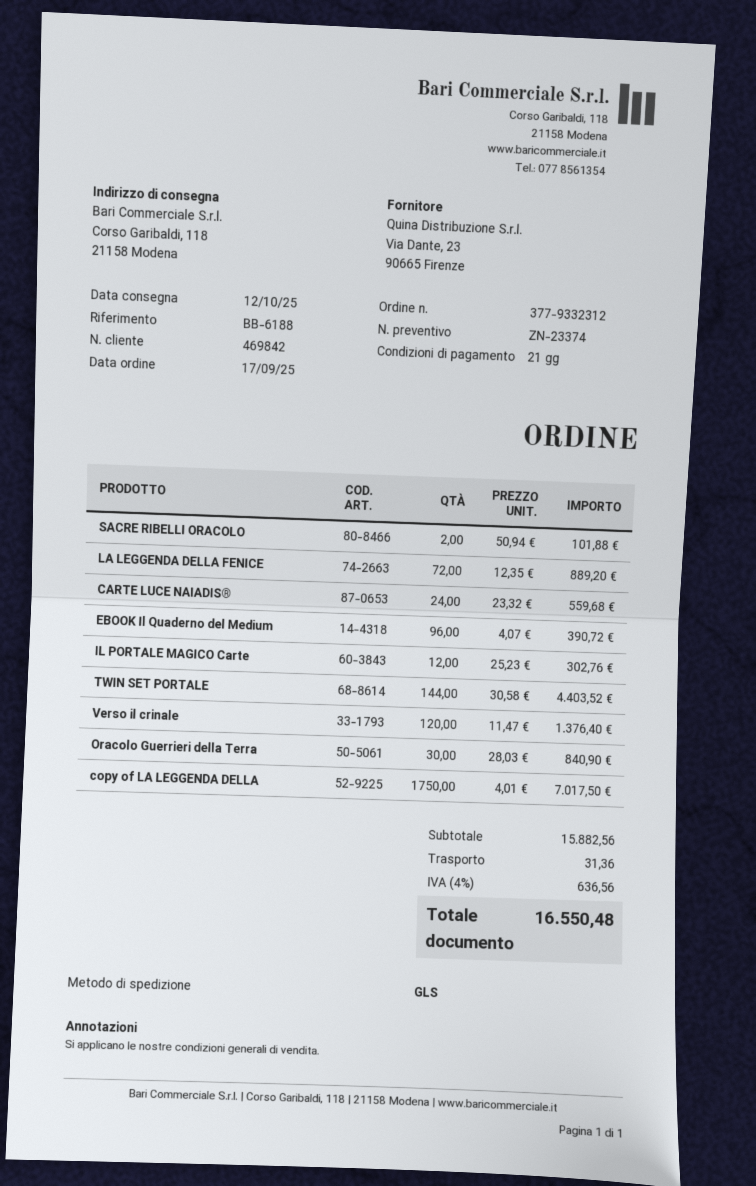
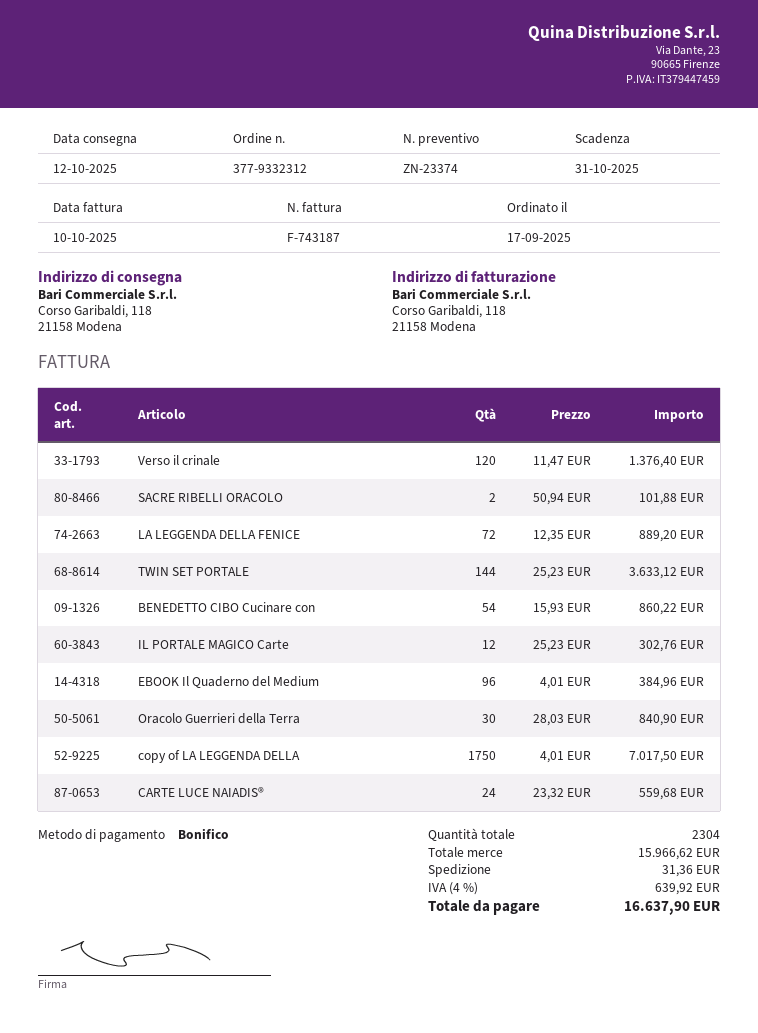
EBOOK Il Quaderno del Medium: 96 x 4.07 = 390.72 -> 96 x 4.01 = 384.96
TWIN SET PORTALE: 144 x 30.58 = 4403.52 -> 144 x 25.23 = 3633.12
BENEDETTO CIBO Cucinare con: none -> 54 x 15.93 = 860.22
subtotal: 15882.56 -> 15966.62
tax: 4% = 636.56 -> 4% = 639.92
total: 16550.48 -> 16637.90

